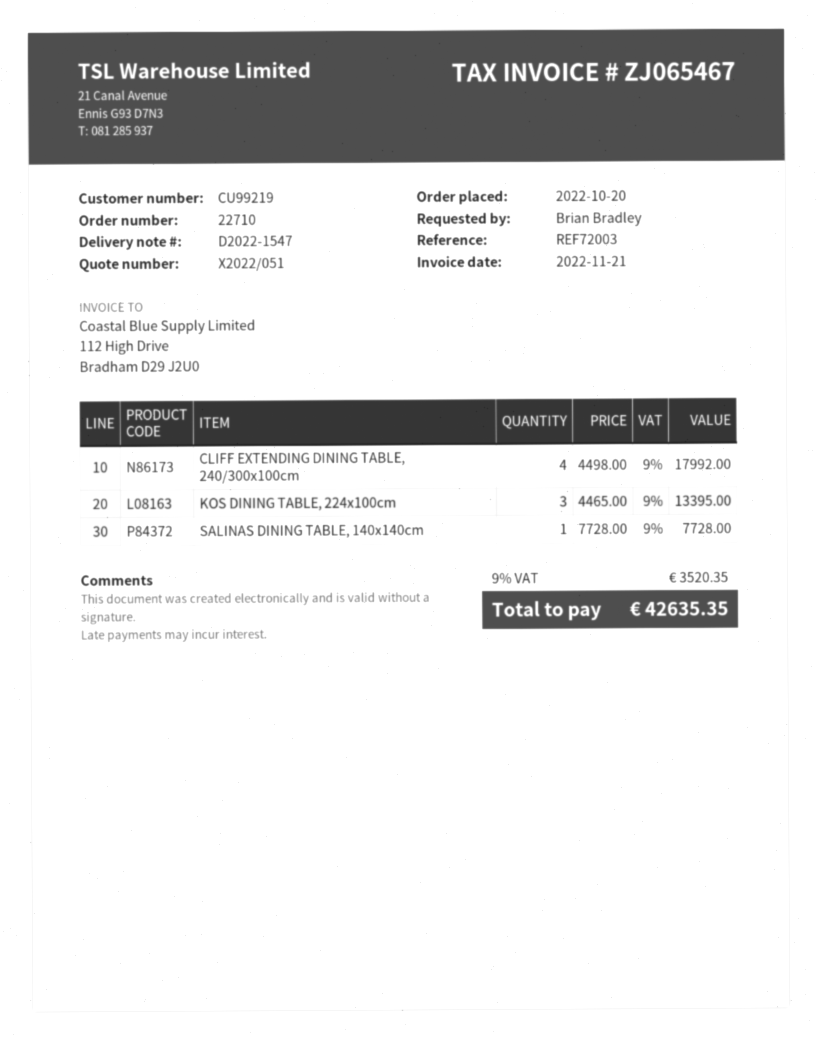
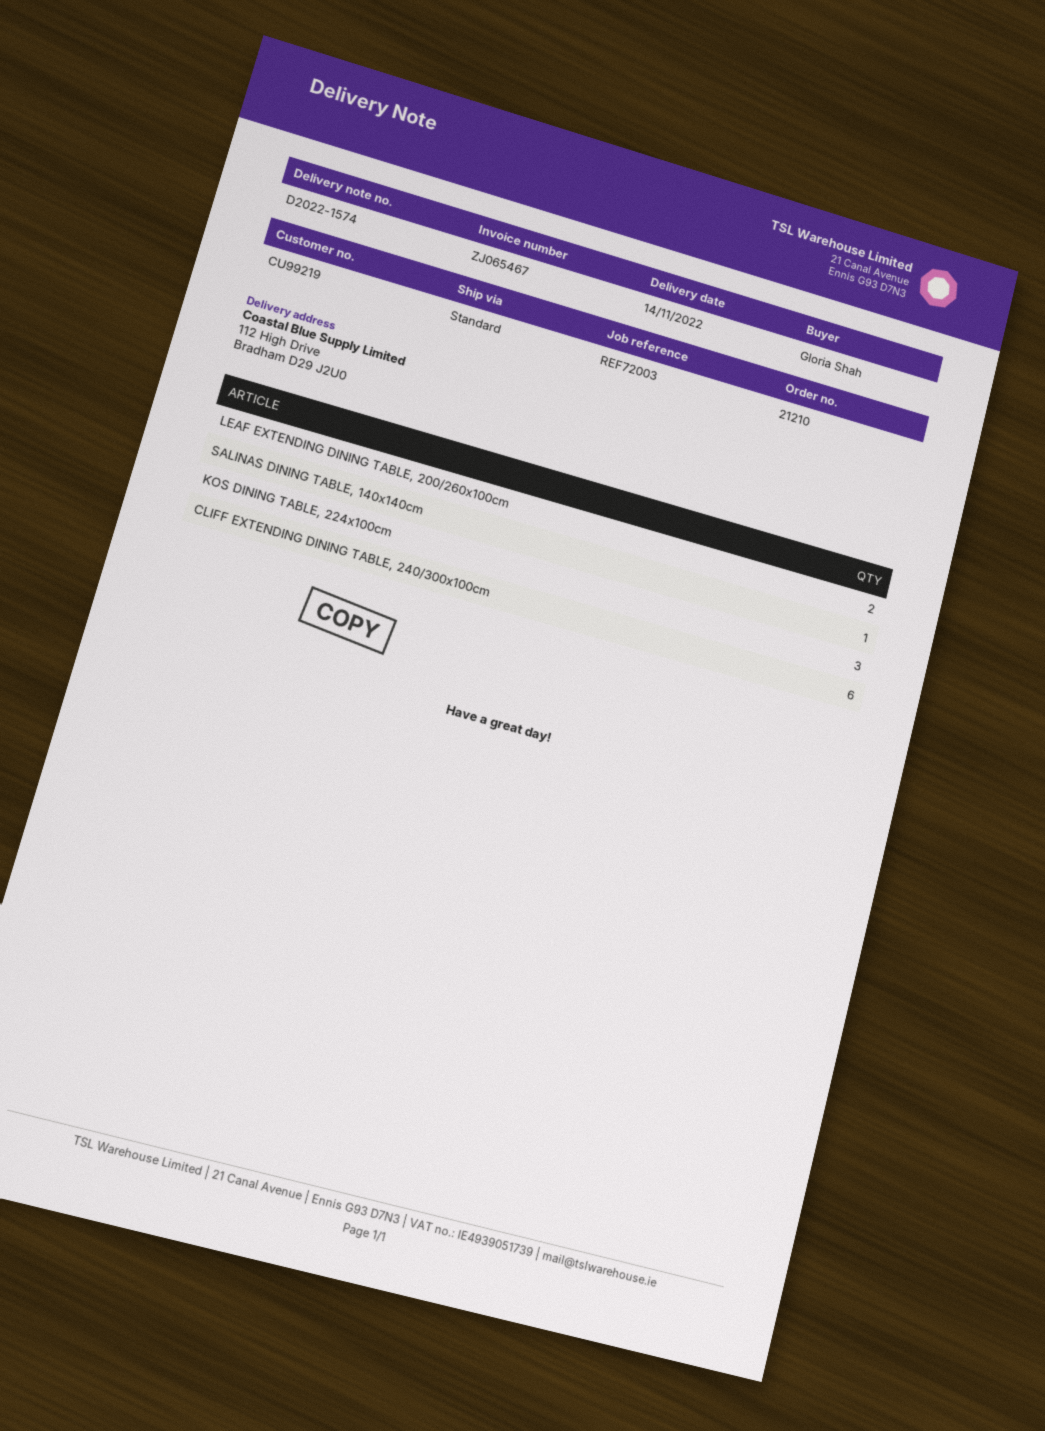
order number: 22710 -> 21210
delivery note number: D2022-1547 -> D2022-1574
ordered by: Brian Bradley -> Gloria Shah
CLIFF EXTENDING DINING TABLE, 240/300x100cm: 4 -> 6
LEAF EXTENDING DINING TABLE, 200/260x100cm: none -> 2

